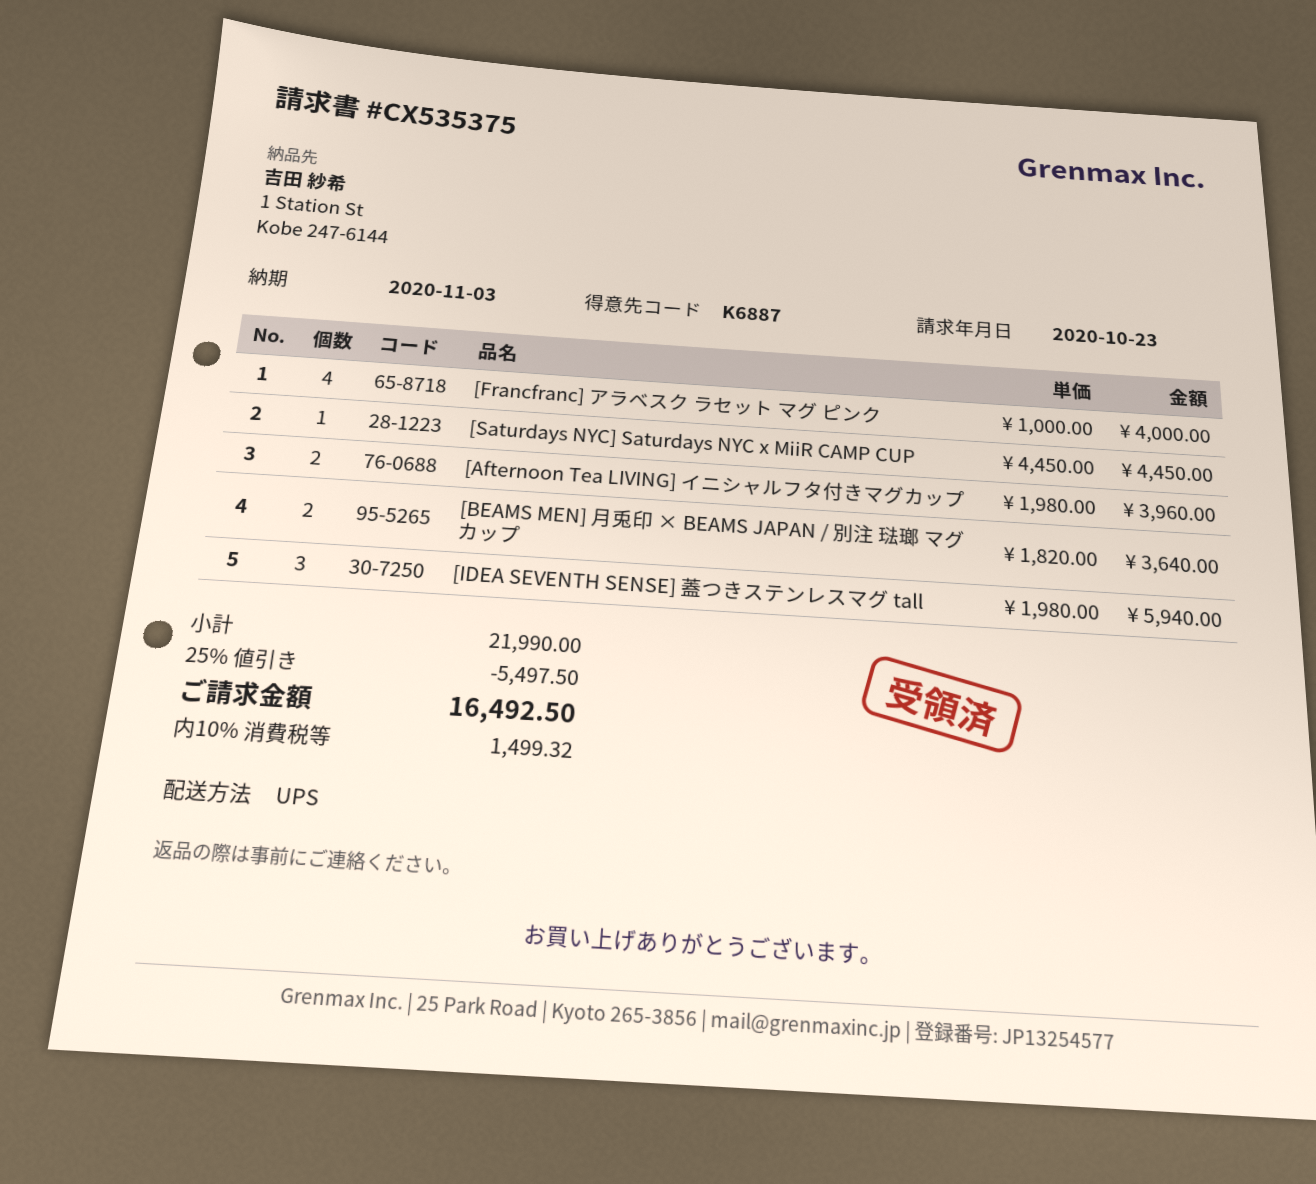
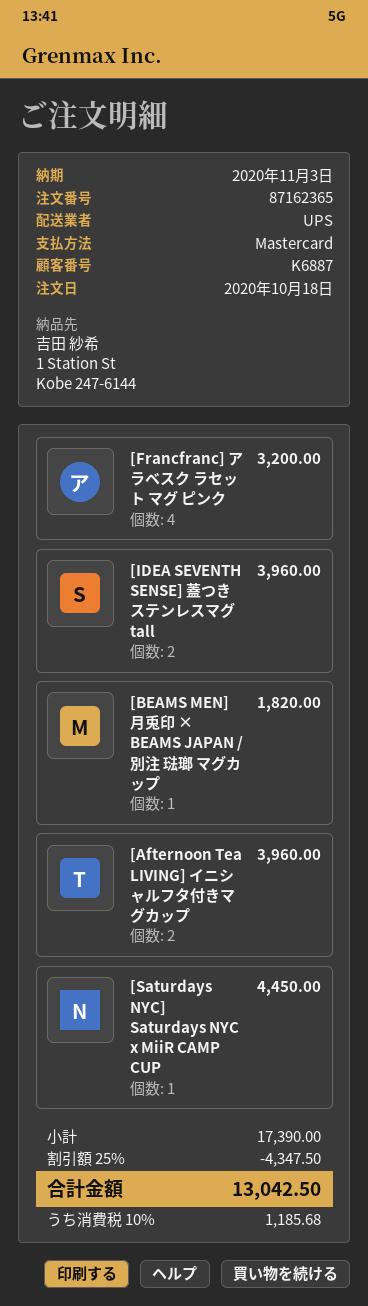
[Francfranc] アラベスク ラセット マグ ピンク: 4 for 4000.00 -> 4 for 3200.00
[BEAMS MEN] 月兎印 × BEAMS JAPAN / 別注 琺瑯 マグカップ: 2 for 3640.00 -> 1 for 1820.00
[IDEA SEVENTH SENSE] 蓋つきステンレスマグ tall: 3 for 5940.00 -> 2 for 3960.00
subtotal: 21990.00 -> 17390.00
discount: 25% = 5497.50 -> 25% = 4347.50
tax: 10% = 1499.32 -> 10% = 1185.68
total: 16492.50 -> 13042.50

